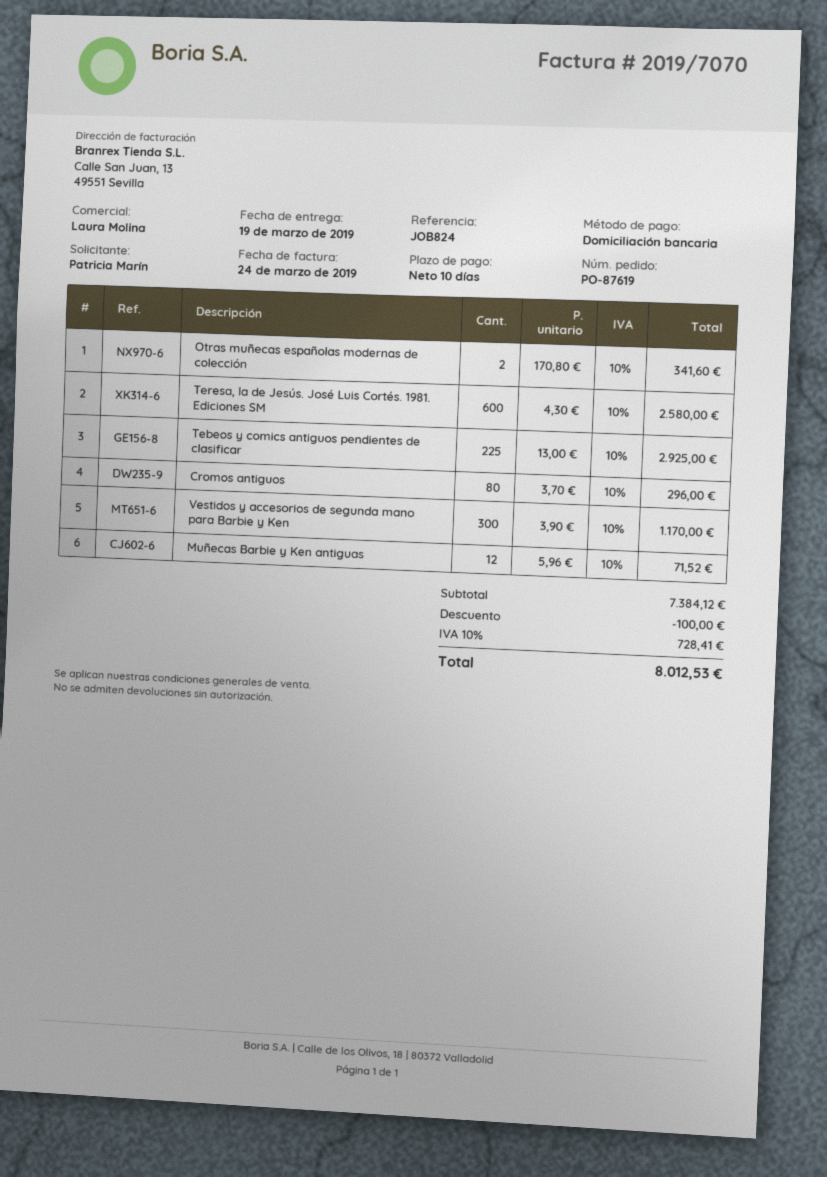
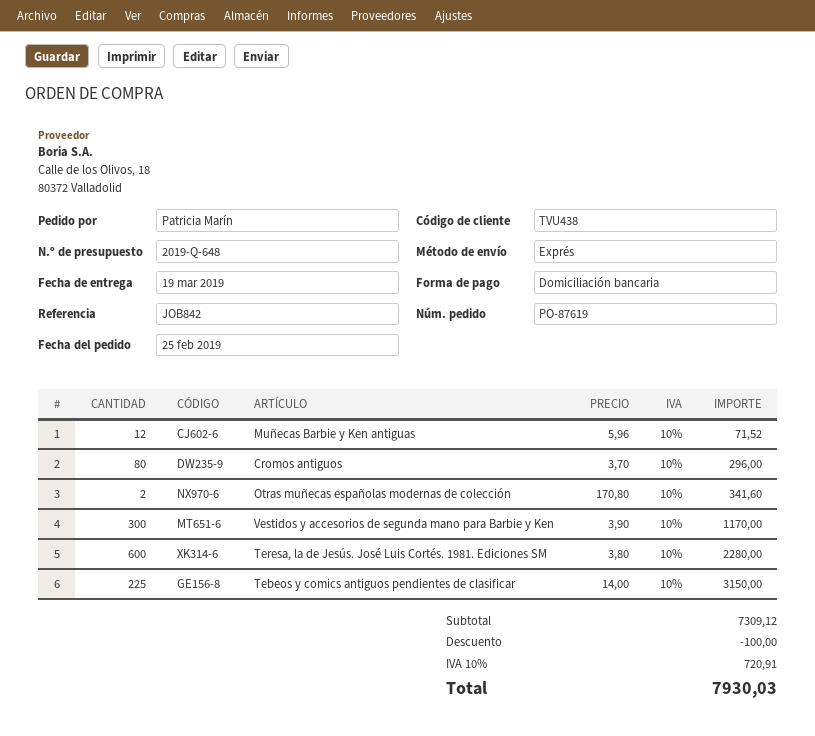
reference: JOB824 -> JOB842
Teresa, la de Jesús. José Luis Cortés. 1981. Ediciones SM: 600 x 4.30 = 2580.00 -> 600 x 3.80 = 2280.00
Tebeos y comics antiguos pendientes de clasificar: 225 x 13.00 = 2925.00 -> 225 x 14.00 = 3150.00
subtotal: 7384.12 -> 7309.12
tax: 10% = 728.41 -> 10% = 720.91
total: 8012.53 -> 7930.03

